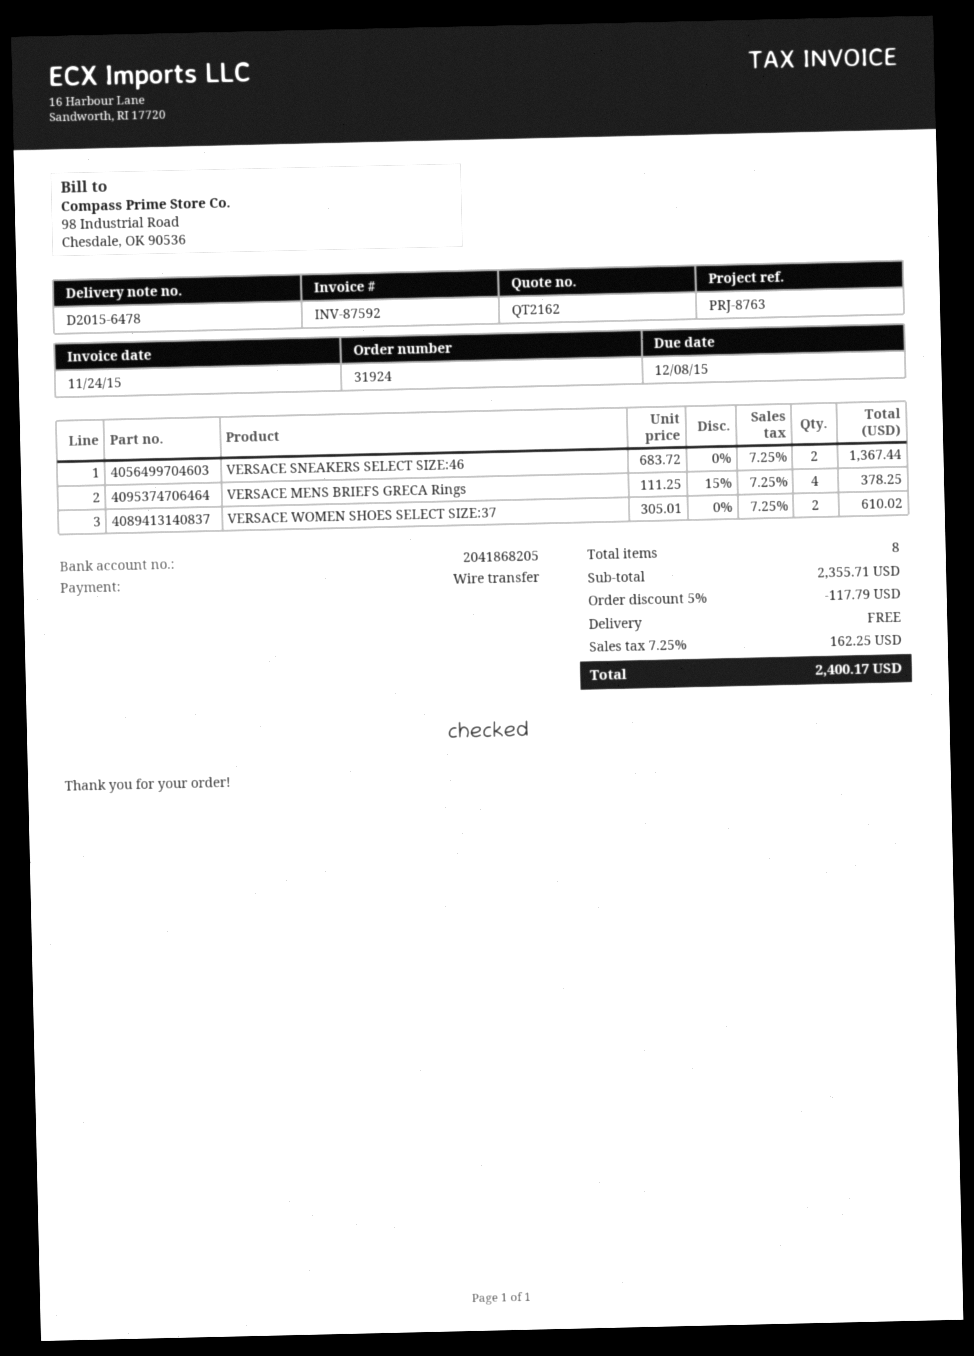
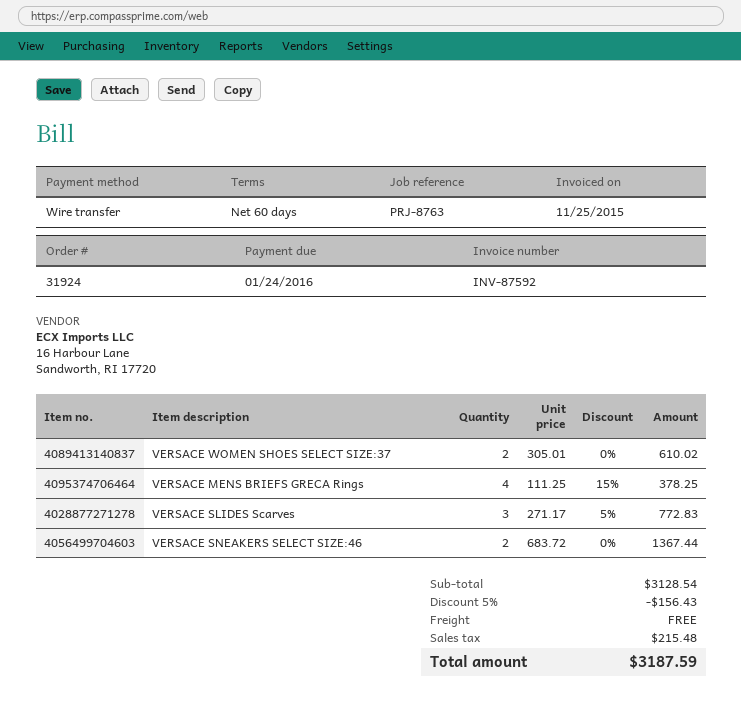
invoice date: 2015-11-24 -> 2015-11-25
due date: 2015-12-08 -> 2016-01-24
VERSACE SLIDES Scarves: none -> 3 x 271.17 - 5% = 772.83
subtotal: 2355.71 -> 3128.54
discount: 5% = 117.79 -> 5% = 156.43
tax: 162.25 -> 215.48
total: 2400.17 -> 3187.59

